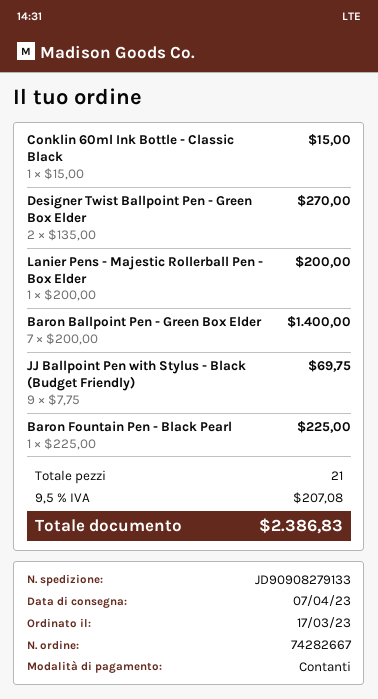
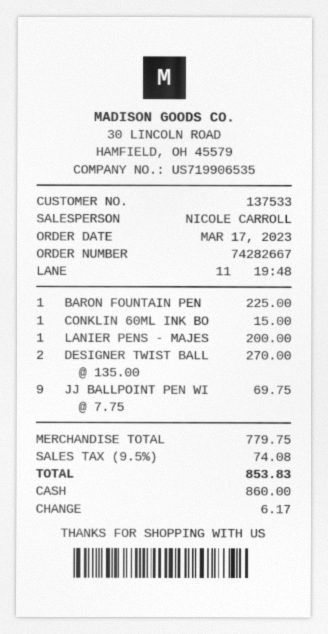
Baron Ballpoint Pen - Green Box Elder: 7 x 200.00 = 1400.00 -> none
tax: 9.5% = 207.08 -> 9.5% = 74.08
total: 2386.83 -> 853.83

